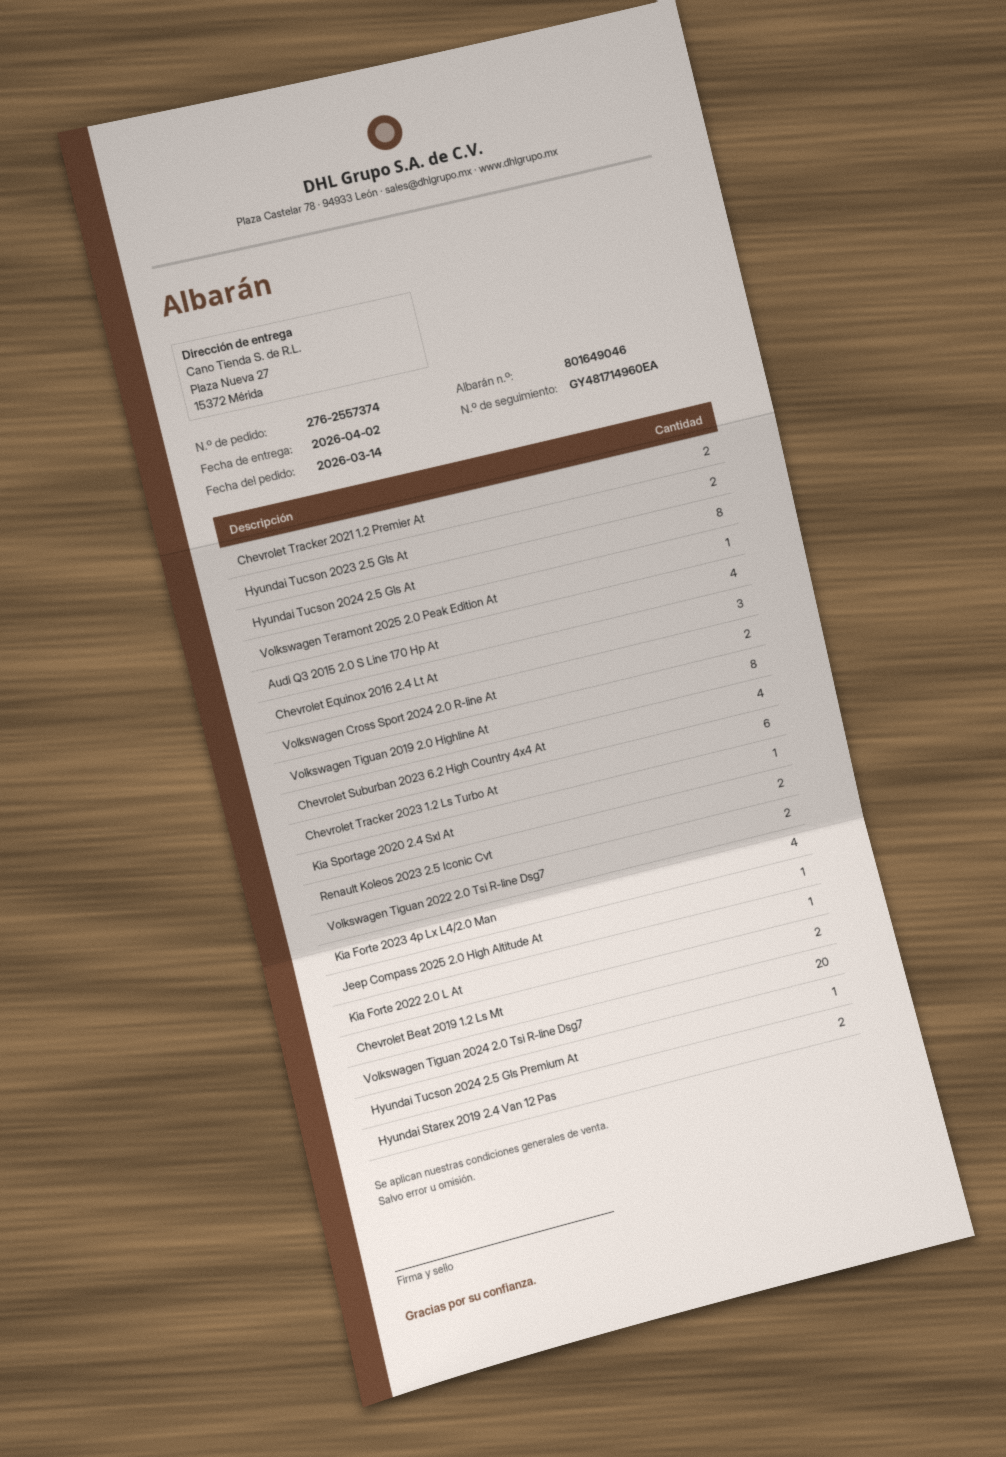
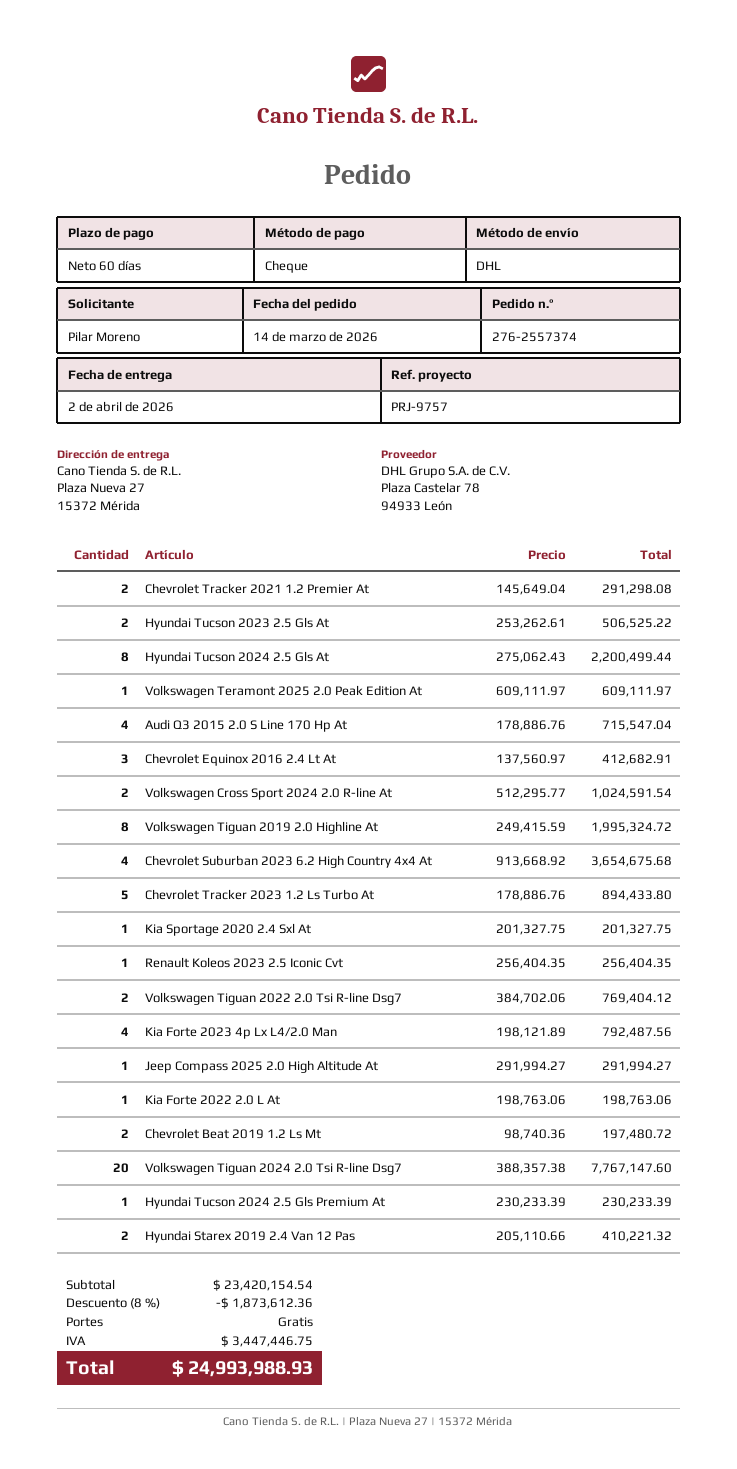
Chevrolet Tracker 2023 1.2 Ls Turbo At: 6 -> 5
Renault Koleos 2023 2.5 Iconic Cvt: 2 -> 1

